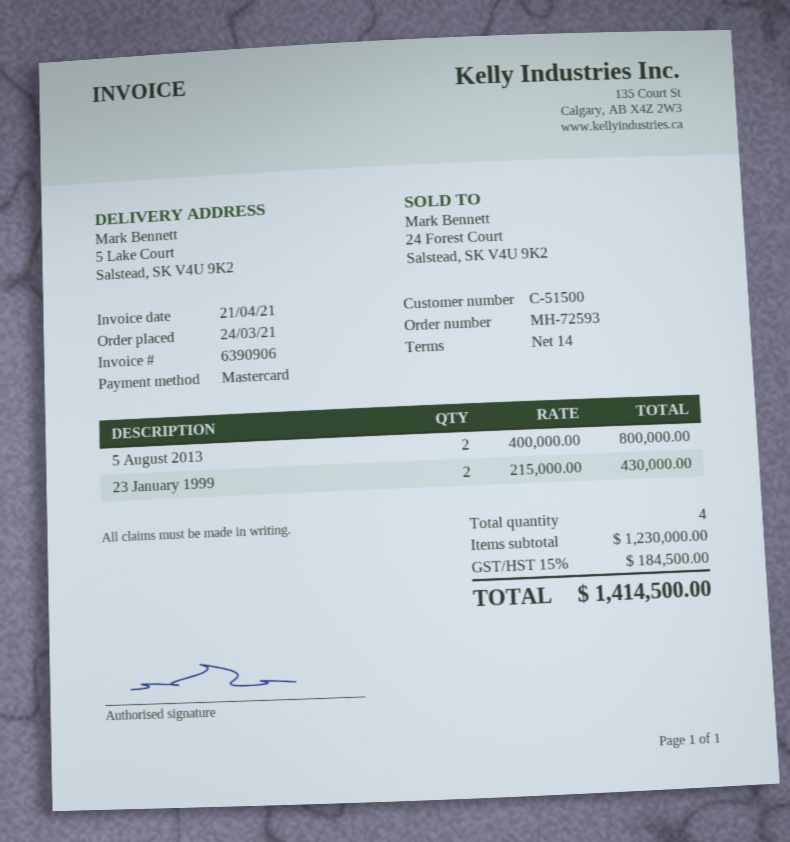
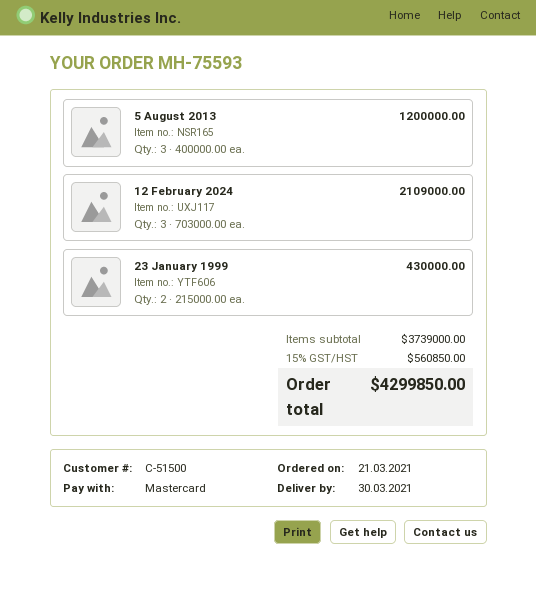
order number: MH-72593 -> MH-75593
order date: 2021-03-24 -> 2021-03-21
5 August 2013: 2 x 400000.00 = 800000.00 -> 3 x 400000.00 = 1200000.00
12 February 2024: none -> 3 x 703000.00 = 2109000.00
subtotal: 1230000.00 -> 3739000.00
tax: 15% = 184500.00 -> 15% = 560850.00
total: 1414500.00 -> 4299850.00

